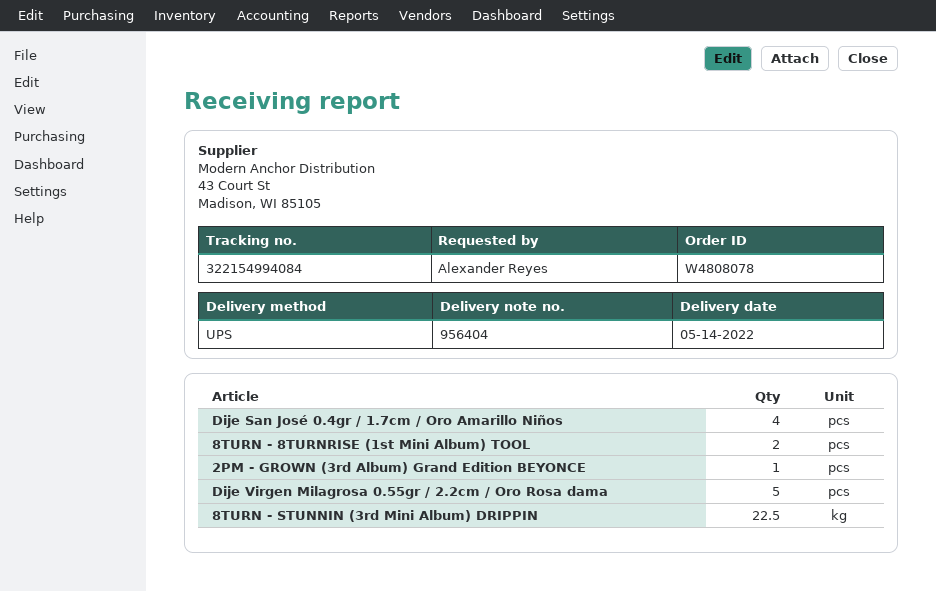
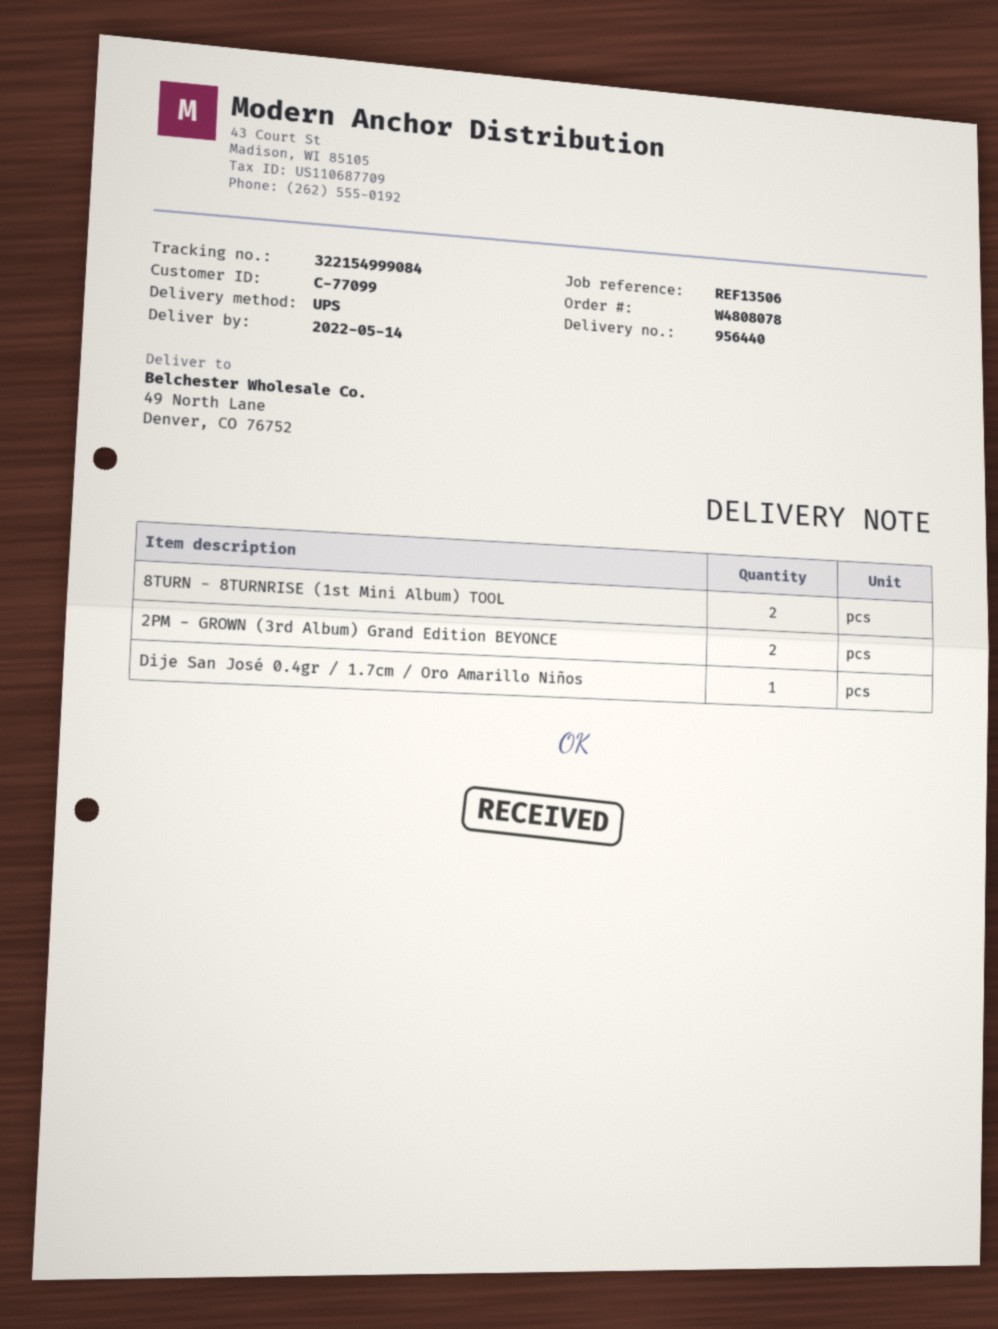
delivery note number: 956404 -> 956440
tracking number: 322154994084 -> 322154999084
Dije San José 0.4gr / 1.7cm / Oro Amarillo Niños: 4 -> 1
2PM - GROWN (3rd Album) Grand Edition BEYONCE: 1 -> 2
Dije Virgen Milagrosa 0.55gr / 2.2cm / Oro Rosa dama: 5 -> none
8TURN - STUNNIN (3rd Mini Album) DRIPPIN: 22.5 -> none

